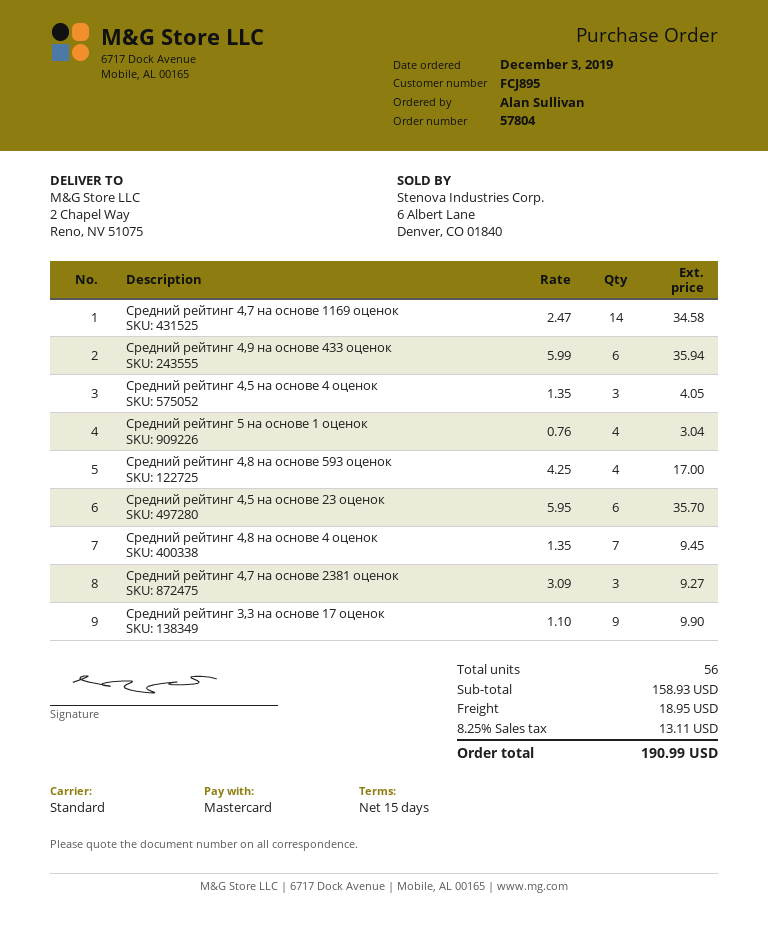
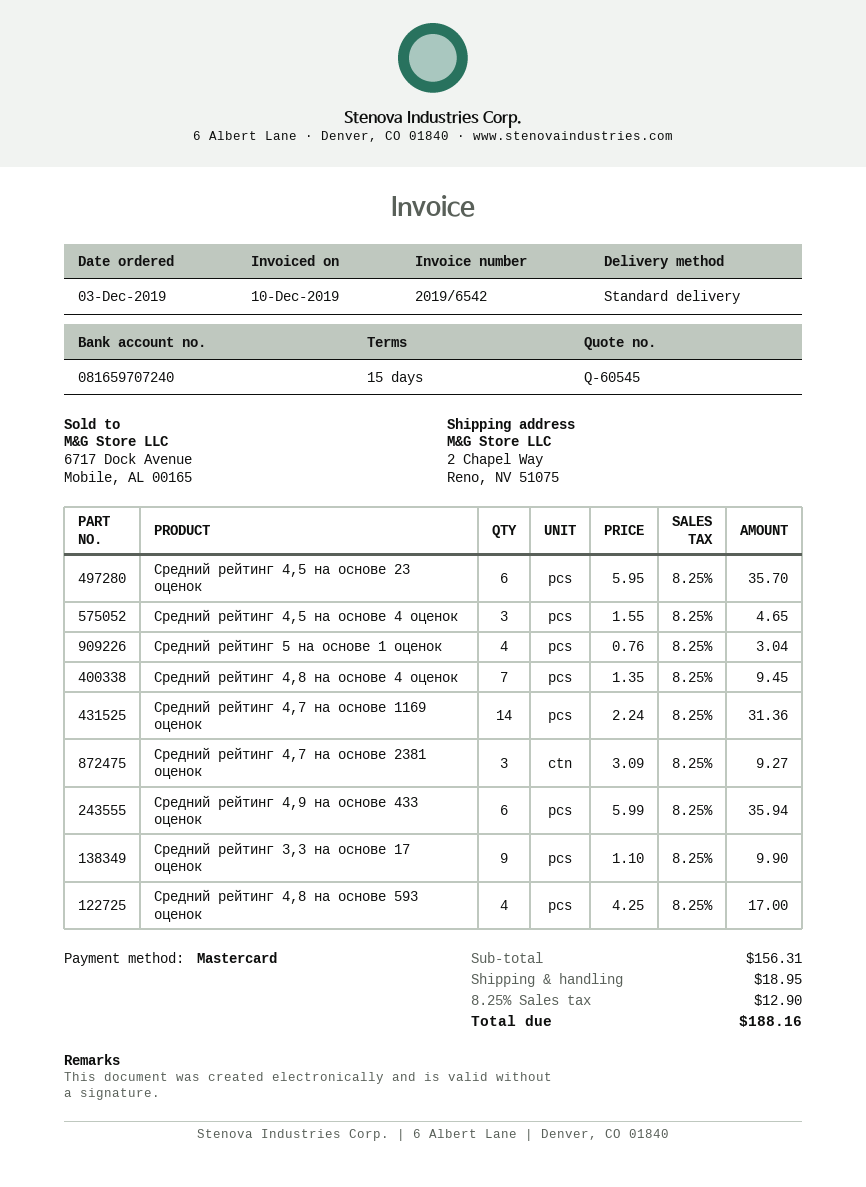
Средний рейтинг 4,7 на основе 1169 оценок: 14 x 2.47 = 34.58 -> 14 x 2.24 = 31.36
Средний рейтинг 4,5 на основе 4 оценок: 3 x 1.35 = 4.05 -> 3 x 1.55 = 4.65
subtotal: 158.93 -> 156.31
tax: 8.25% = 13.11 -> 8.25% = 12.90
total: 190.99 -> 188.16

